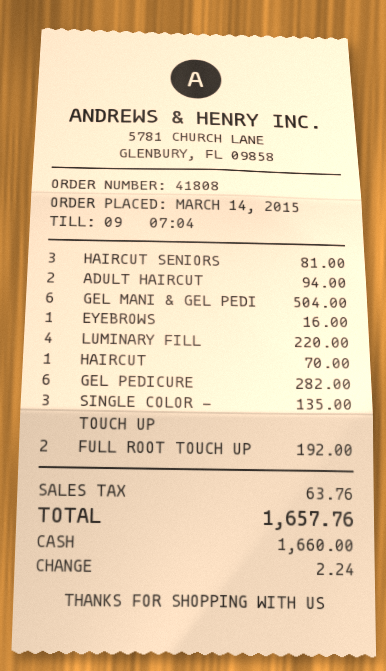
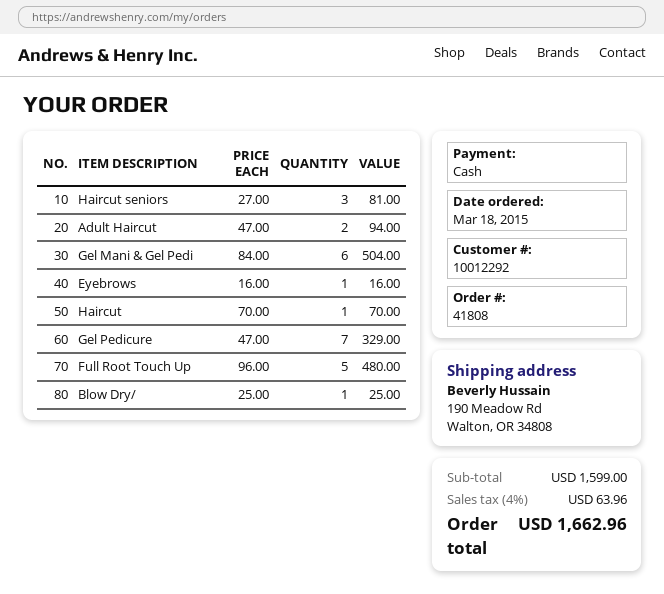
order date: 2015-03-14 -> 2015-03-18
LUMINARY FILL: 4 for 220.00 -> none
GEL PEDICURE: 6 for 282.00 -> 7 for 329.00
SINGLE COLOR - TOUCH UP: 3 for 135.00 -> none
FULL ROOT TOUCH UP: 2 for 192.00 -> 5 for 480.00
Blow Dry/: none -> 1 for 25.00
tax: 63.76 -> 63.96
total: 1657.76 -> 1662.96

